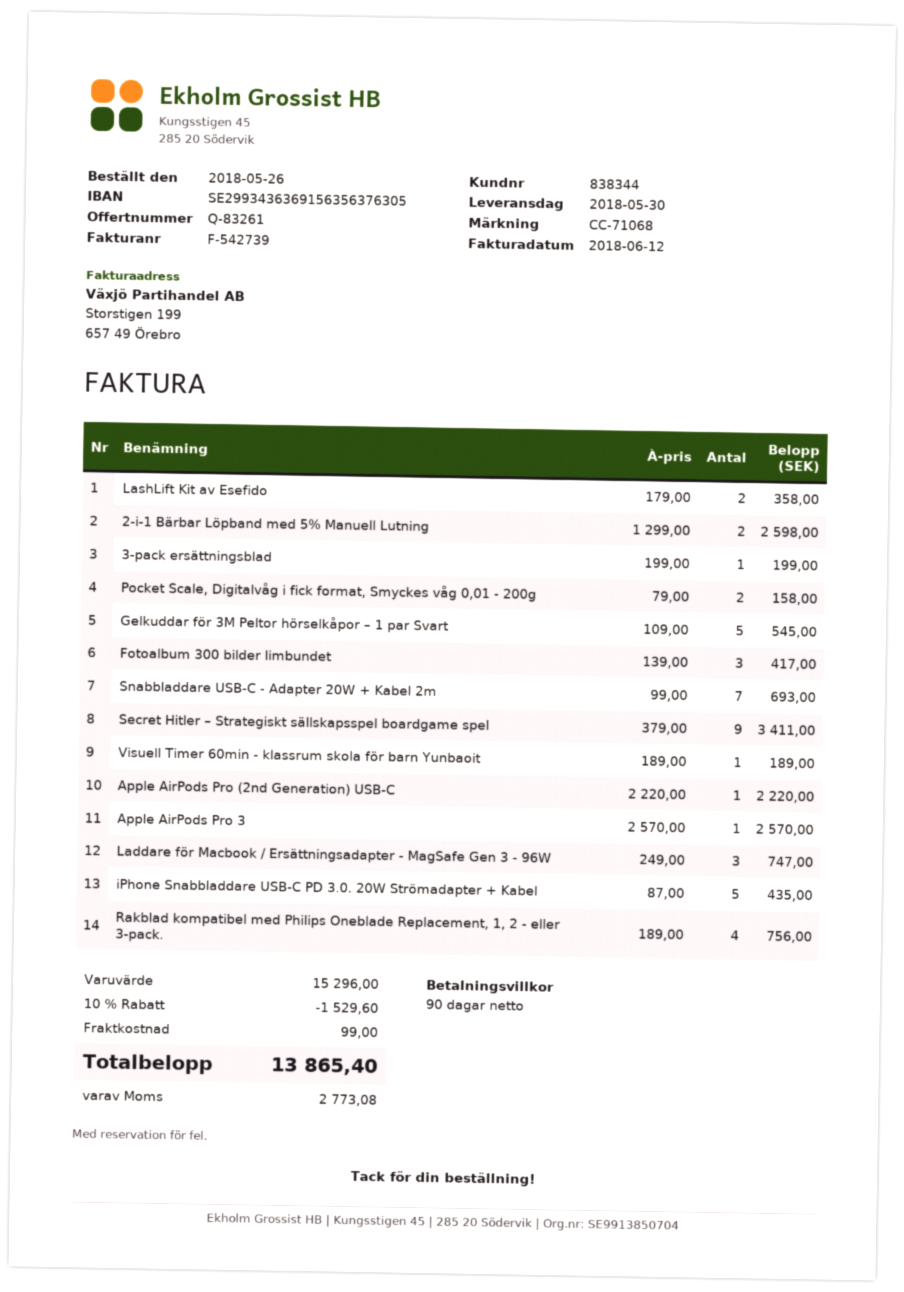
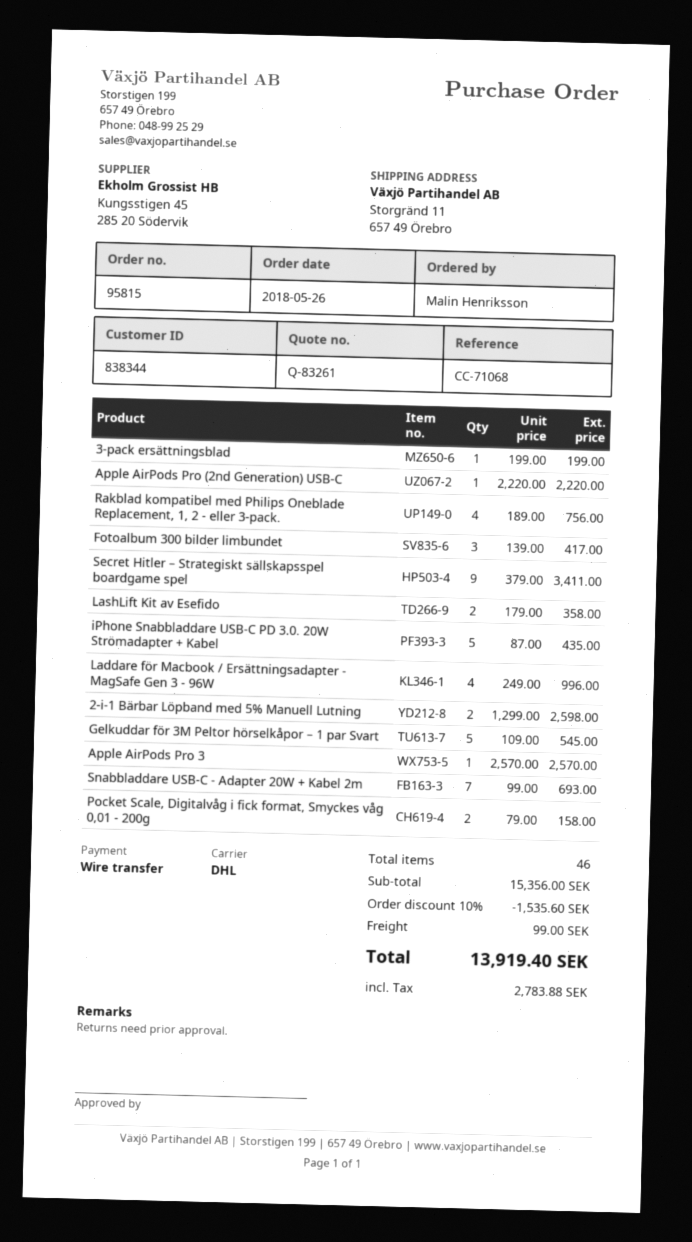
Visuell Timer 60min - klassrum skola för barn Yunbaoit: 1 x 189.00 = 189.00 -> none
Laddare för Macbook / Ersättningsadapter - MagSafe Gen 3 - 96W: 3 x 249.00 = 747.00 -> 4 x 249.00 = 996.00
subtotal: 15296.00 -> 15356.00
discount: 10% = 1529.60 -> 10% = 1535.60
tax: 2773.08 -> 2783.88
total: 13865.40 -> 13919.40

